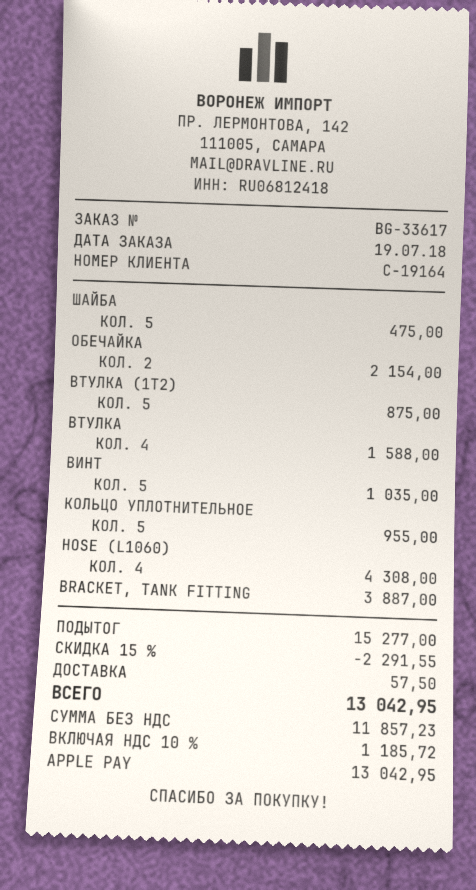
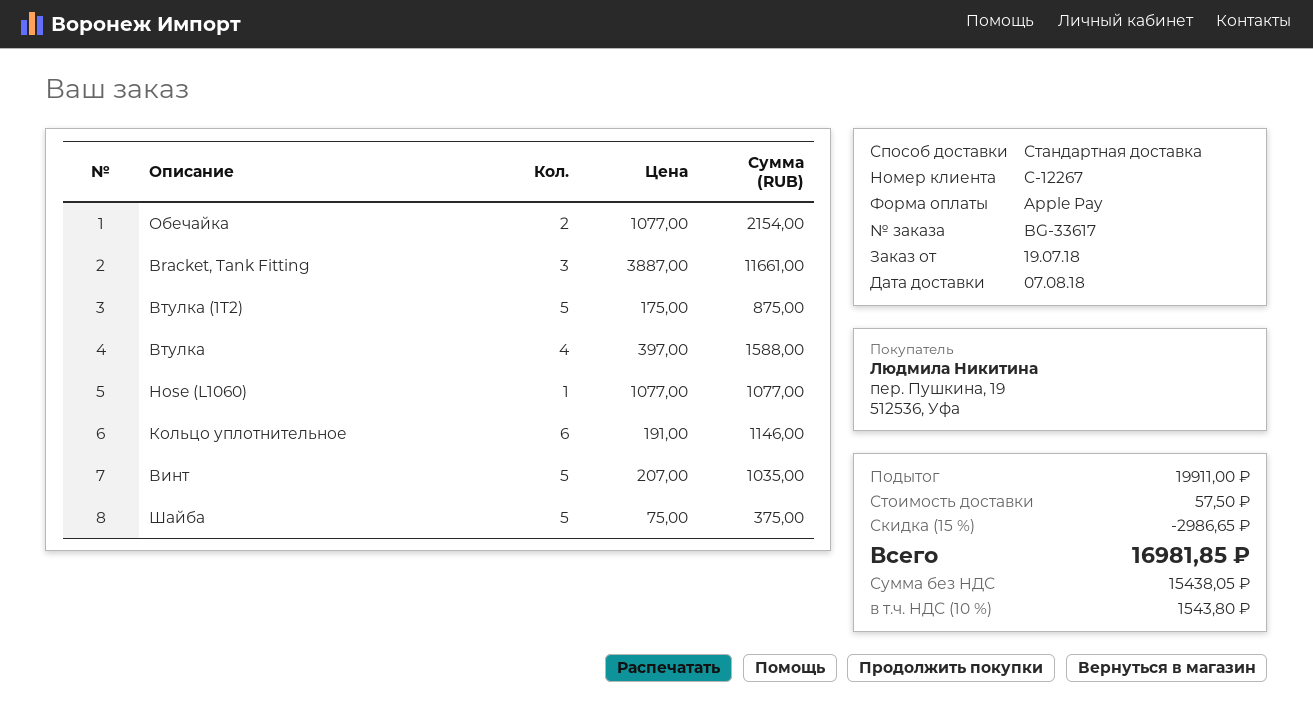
customer number: C-19164 -> C-12267
ШАЙБА: 5 for 475.00 -> 5 for 375.00
КОЛЬЦО УПЛОТНИТЕЛЬНОЕ: 5 for 955.00 -> 6 for 1146.00
HOSE (L1060): 4 for 4308.00 -> 1 for 1077.00
BRACKET, TANK FITTING: 1 for 3887.00 -> 3 for 11661.00
subtotal: 15277.00 -> 19911.00
discount: 15% = 2291.55 -> 15% = 2986.65
net: 11857.23 -> 15438.05
tax: 10% = 1185.72 -> 10% = 1543.80
total: 13042.95 -> 16981.85

